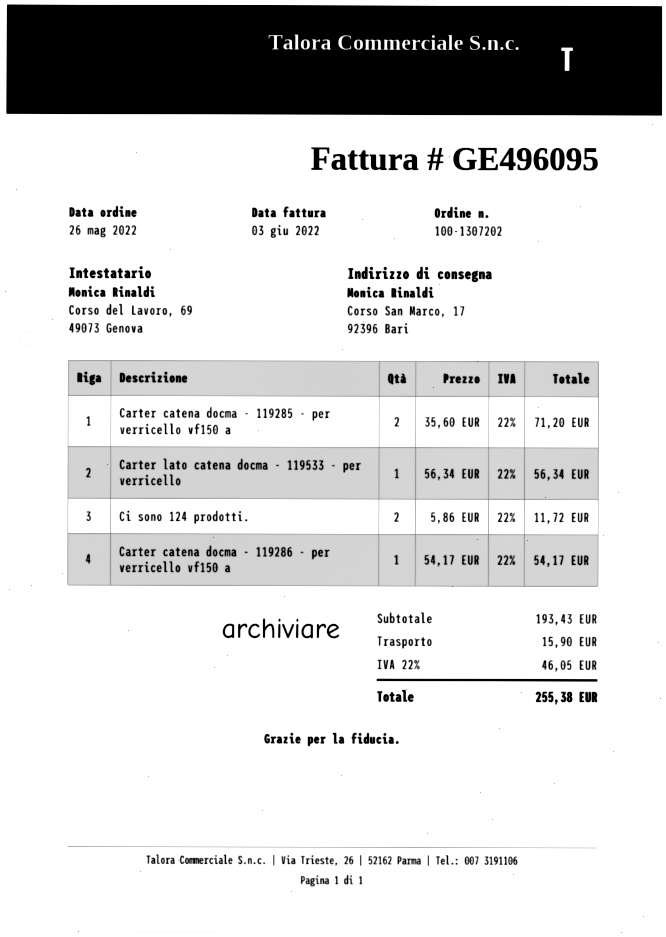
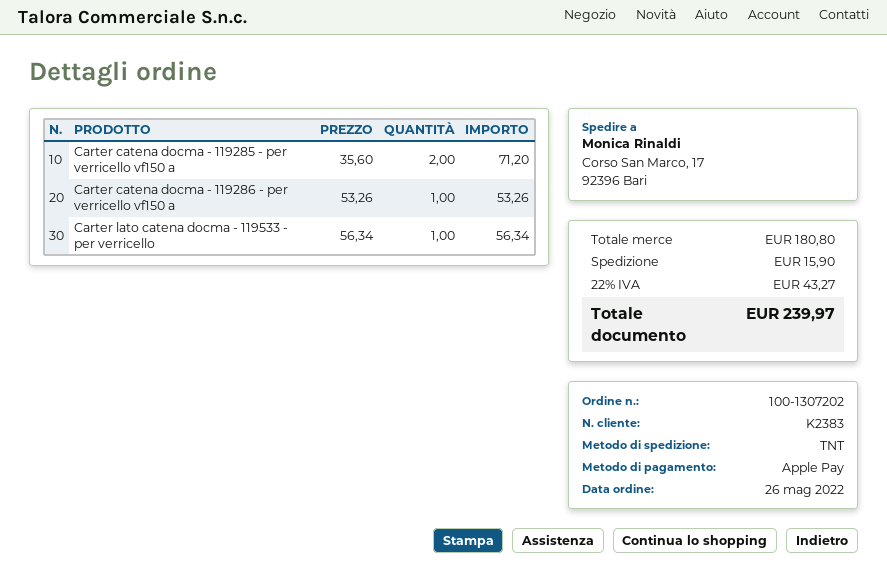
Ci sono 124 prodotti.: 2 x 5.86 = 11.72 -> none
Carter catena docma - 119286 - per verricello vf150 a: 1 x 54.17 = 54.17 -> 1 x 53.26 = 53.26
subtotal: 193.43 -> 180.80
tax: 22% = 46.05 -> 22% = 43.27
total: 255.38 -> 239.97

